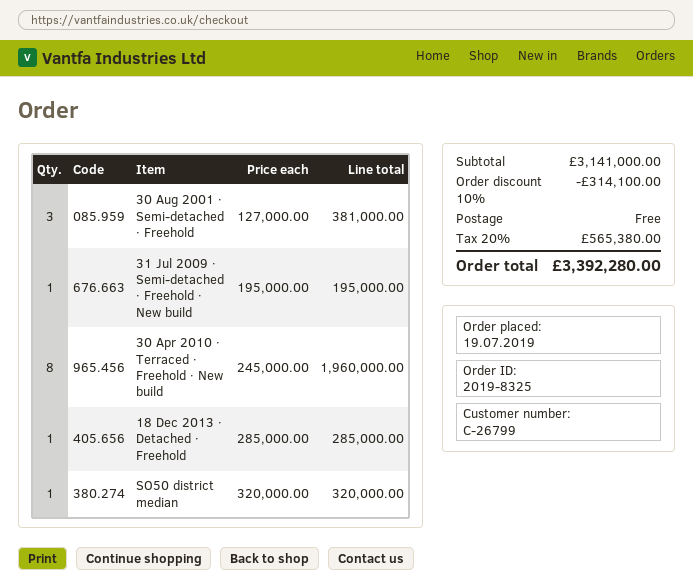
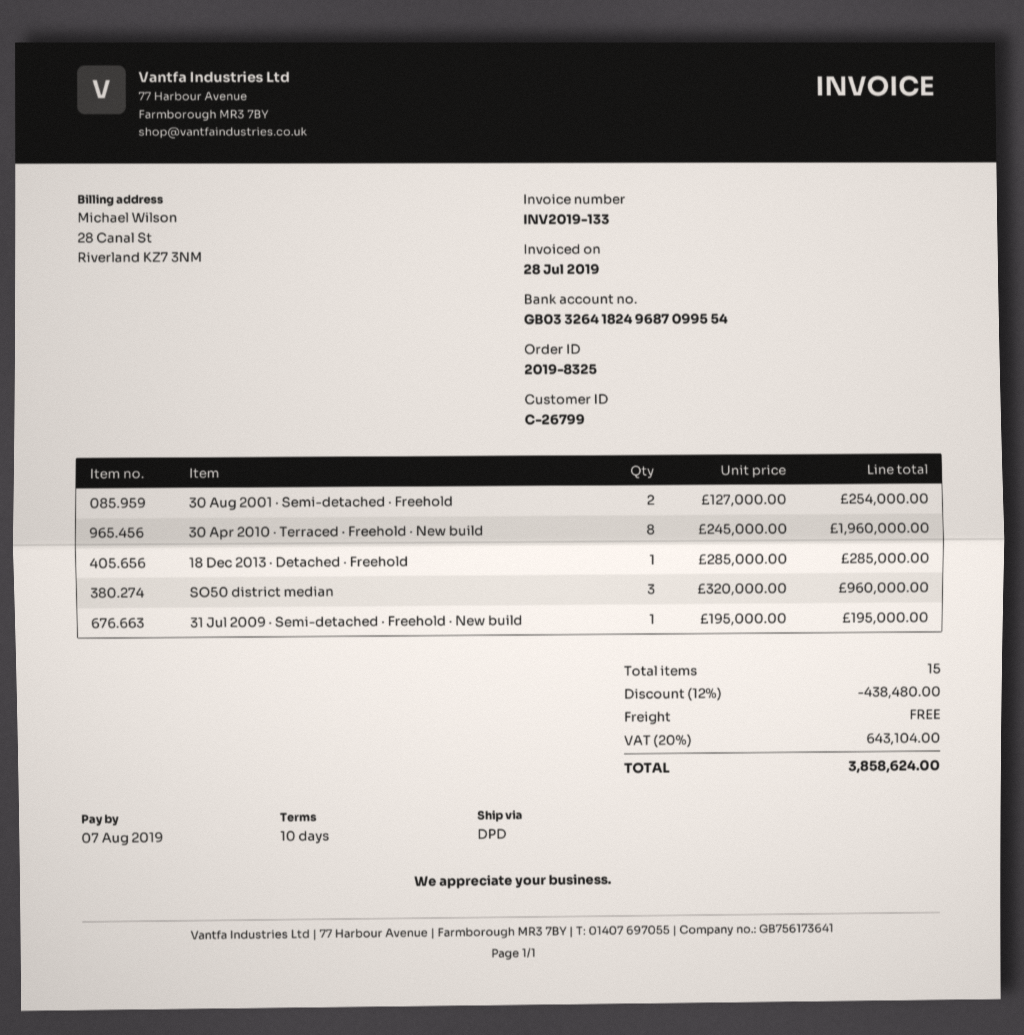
30 Aug 2001 · Semi-detached · Freehold: 3 x 127000.00 = 381000.00 -> 2 x 127000.00 = 254000.00
SO50 district median: 1 x 320000.00 = 320000.00 -> 3 x 320000.00 = 960000.00
discount: 10% = 314100.00 -> 12% = 438480.00
tax: 20% = 565380.00 -> 20% = 643104.00
total: 3392280.00 -> 3858624.00

